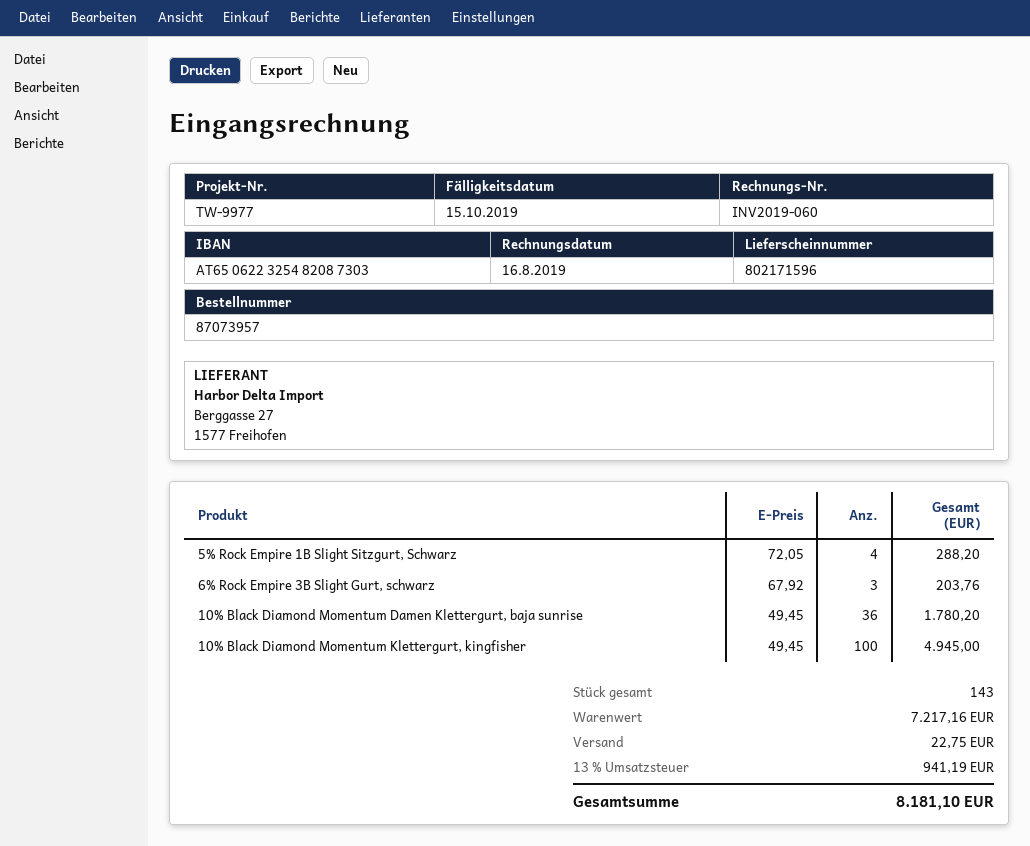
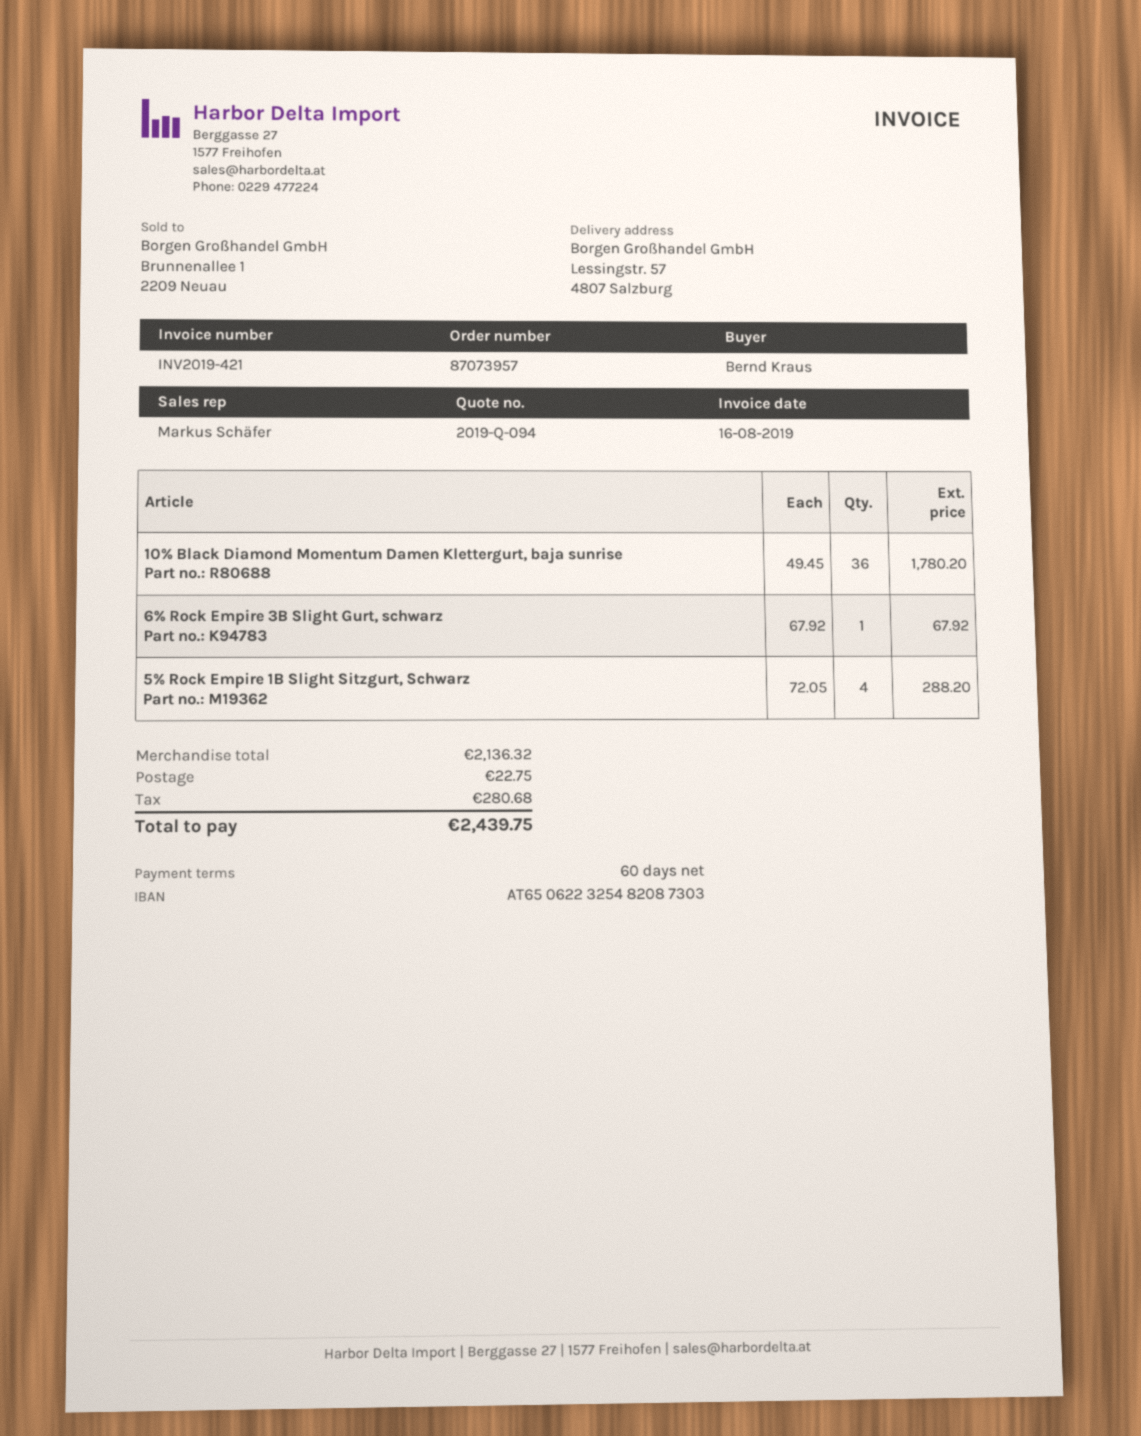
invoice number: INV2019-060 -> INV2019-421
6% Rock Empire 3B Slight Gurt, schwarz: 3 x 67.92 = 203.76 -> 1 x 67.92 = 67.92
10% Black Diamond Momentum Klettergurt, kingfisher: 100 x 49.45 = 4945.00 -> none
subtotal: 7217.16 -> 2136.32
tax: 941.19 -> 280.68
total: 8181.10 -> 2439.75

